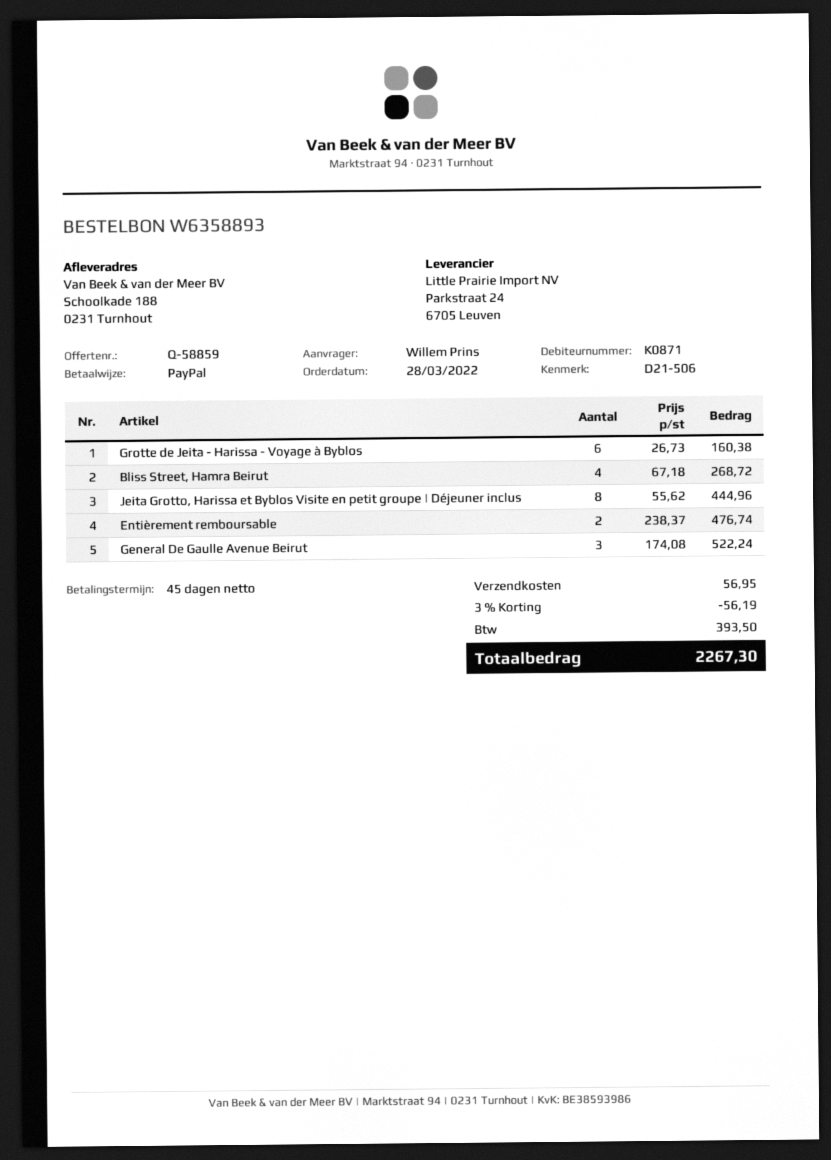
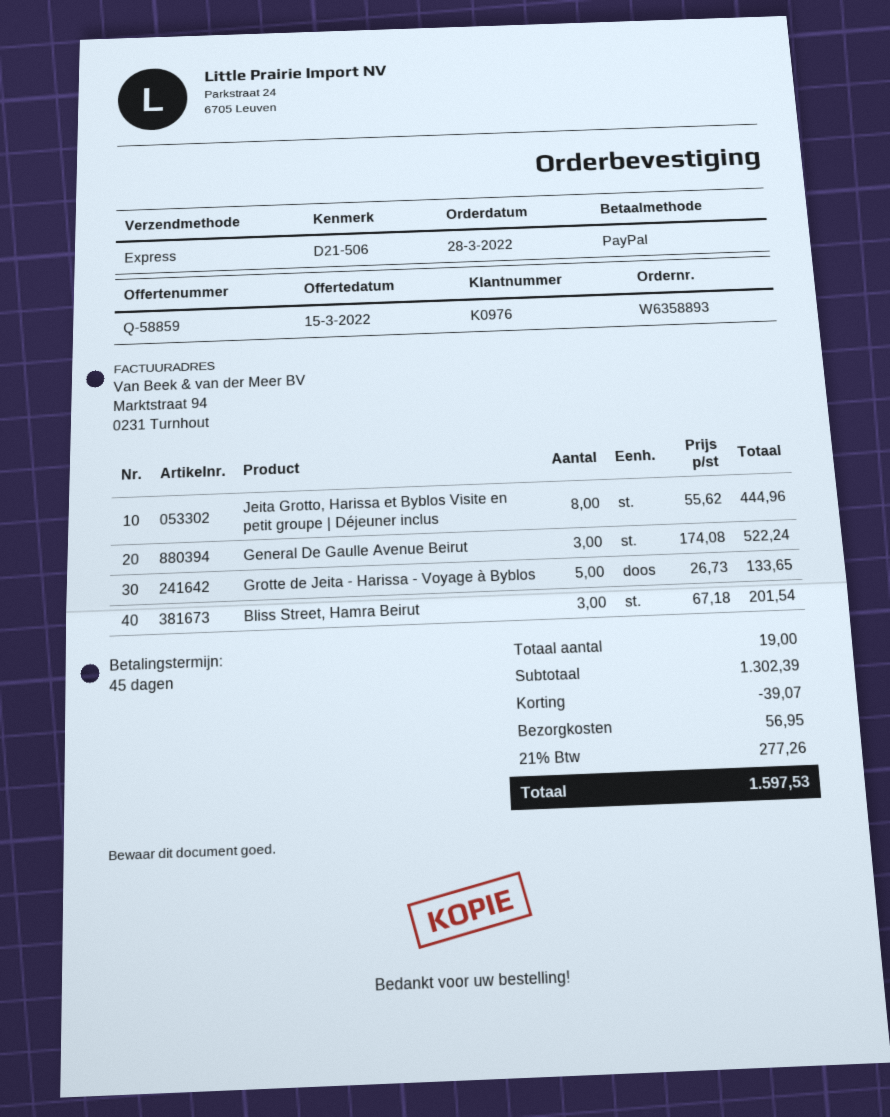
customer number: K0871 -> K0976
Grotte de Jeita - Harissa - Voyage à Byblos: 6 x 26.73 = 160.38 -> 5 x 26.73 = 133.65
Bliss Street, Hamra Beirut: 4 x 67.18 = 268.72 -> 3 x 67.18 = 201.54
Entièrement remboursable: 2 x 238.37 = 476.74 -> none
discount: 56.19 -> 39.07
tax: 393.50 -> 277.26
total: 2267.30 -> 1597.53

